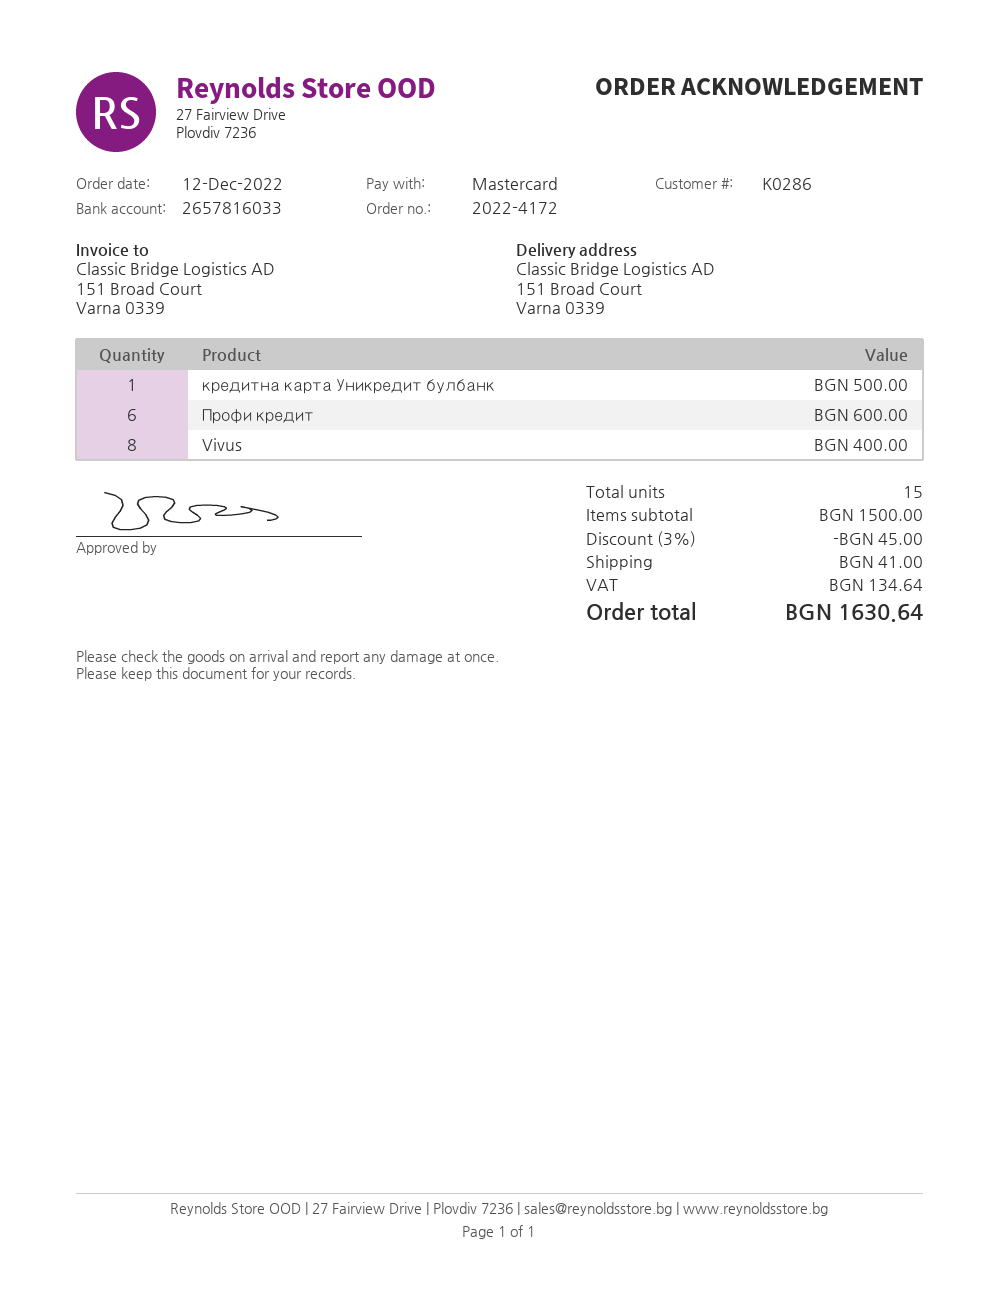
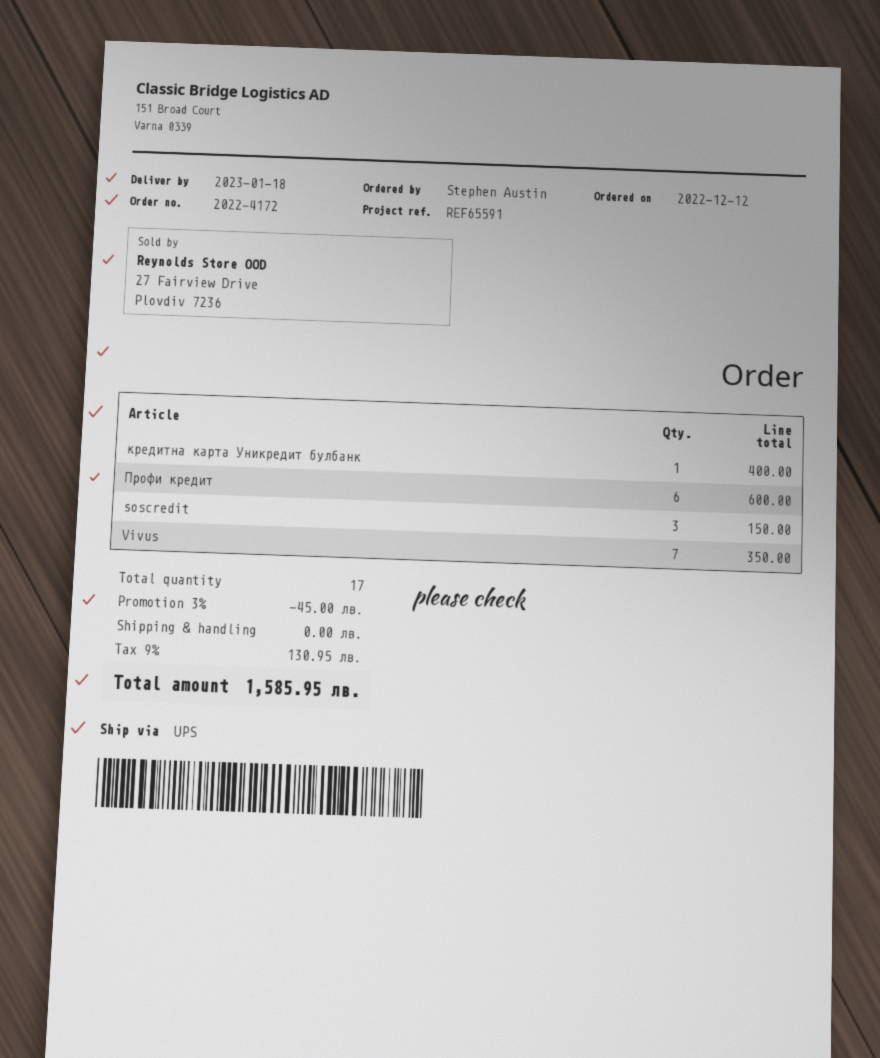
кредитна карта Уникредит булбанк: 1 for 500.00 -> 1 for 400.00
Vivus: 8 for 400.00 -> 7 for 350.00
soscredit: none -> 3 for 150.00
total quantity: 15 -> 17
shipping: 41.00 -> 0.00
tax: 134.64 -> 130.95
total: 1630.64 -> 1585.95

